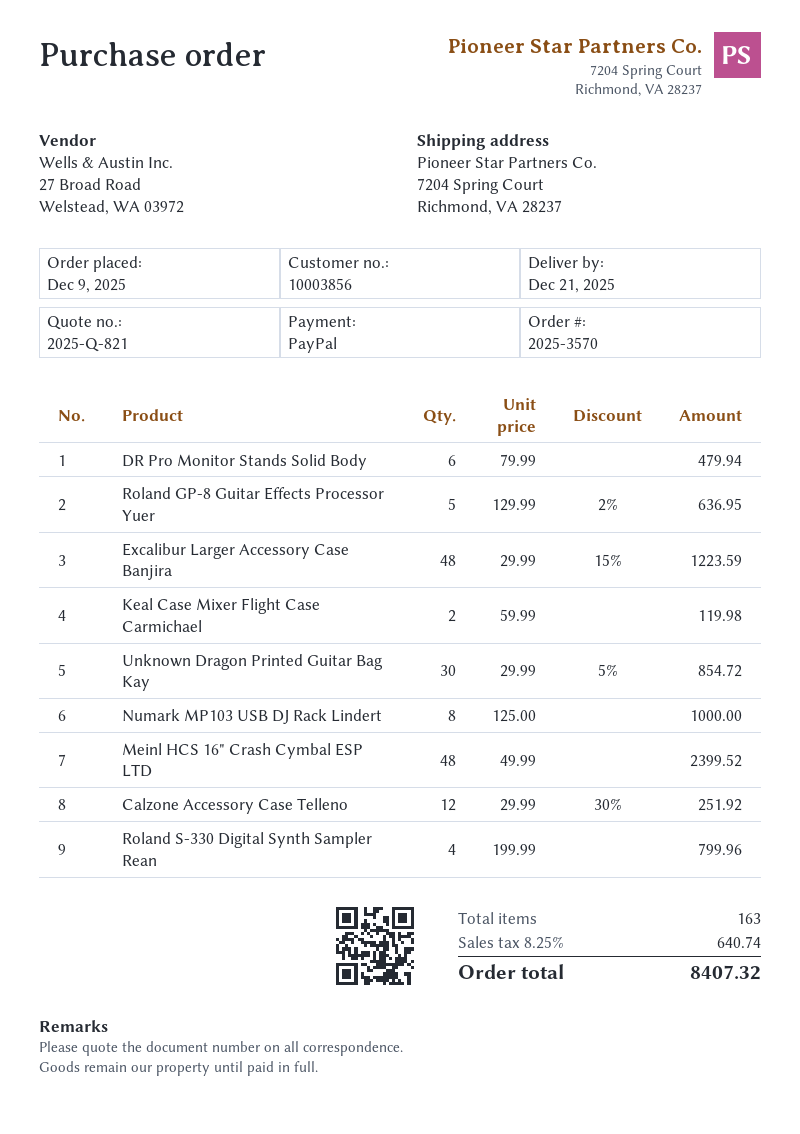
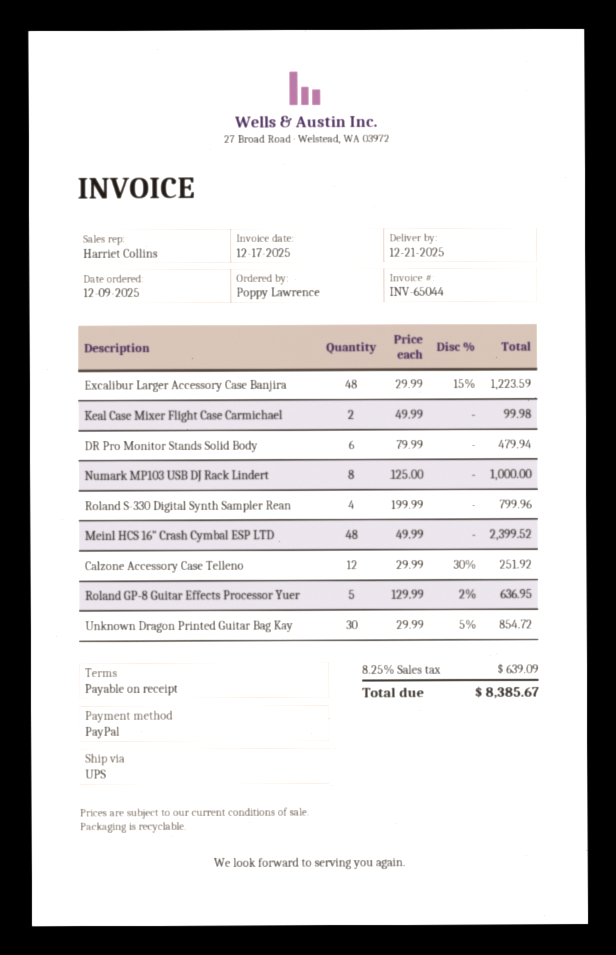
Keal Case Mixer Flight Case Carmichael: 2 x 59.99 = 119.98 -> 2 x 49.99 = 99.98
tax: 8.25% = 640.74 -> 8.25% = 639.09
total: 8407.32 -> 8385.67

